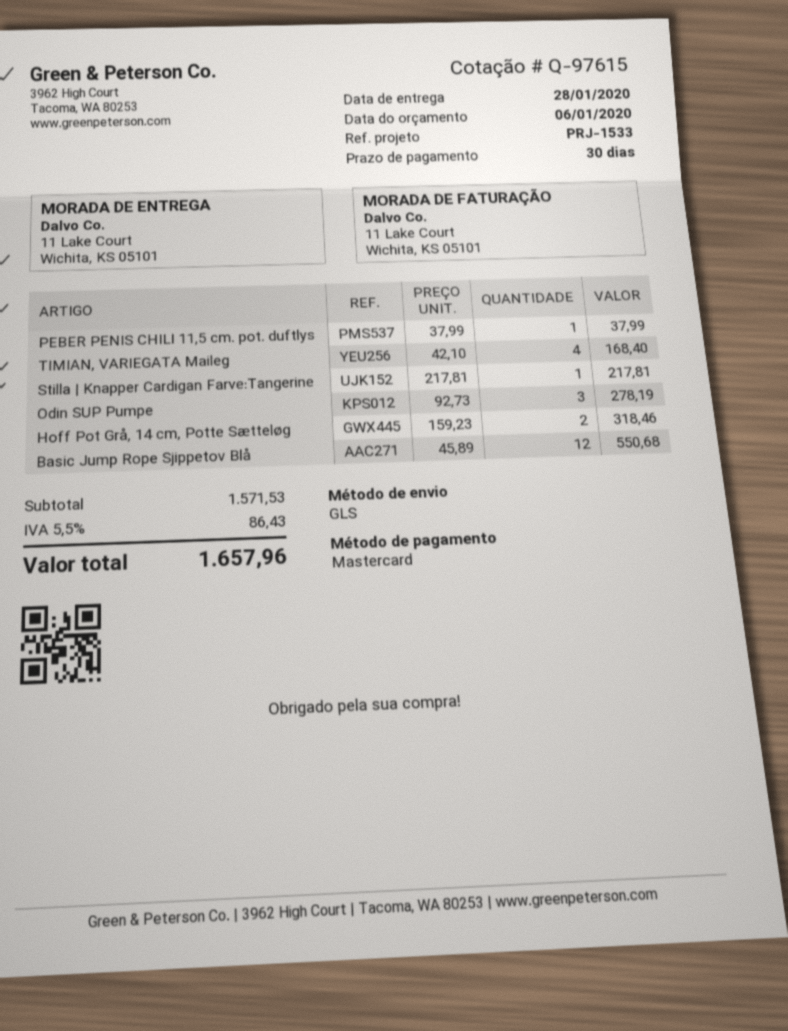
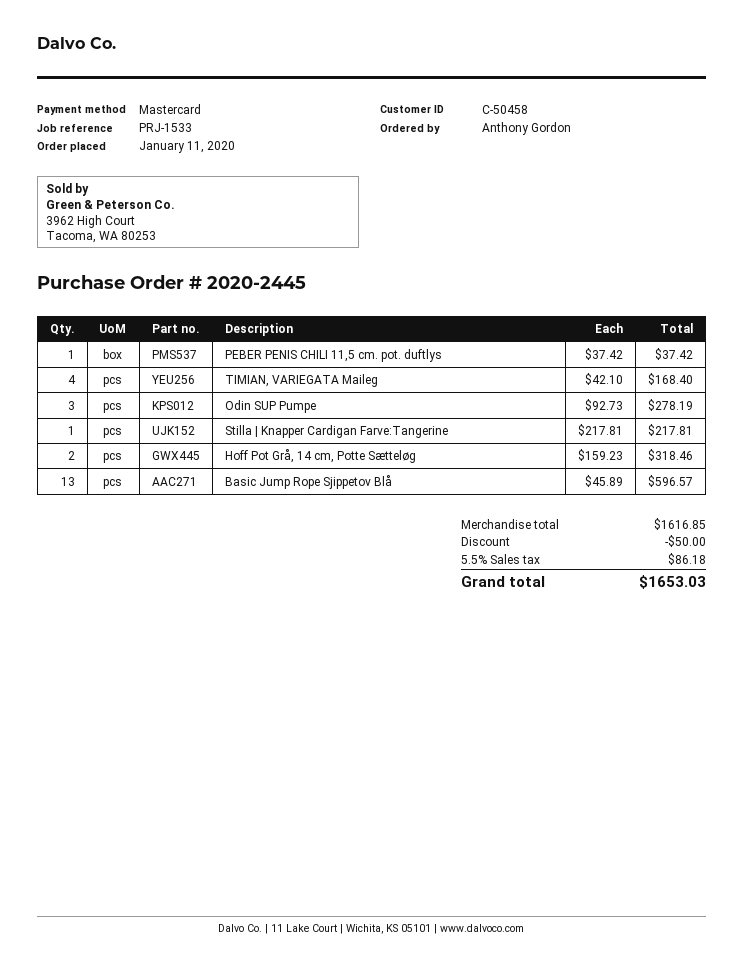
PEBER PENIS CHILI 11,5 cm. pot. duftlys: 1 x 37.99 = 37.99 -> 1 x 37.42 = 37.42
Basic Jump Rope Sjippetov Blå: 12 x 45.89 = 550.68 -> 13 x 45.89 = 596.57
subtotal: 1571.53 -> 1616.85
discount: none -> 50.00
tax: 5.5% = 86.43 -> 5.5% = 86.18
total: 1657.96 -> 1653.03

